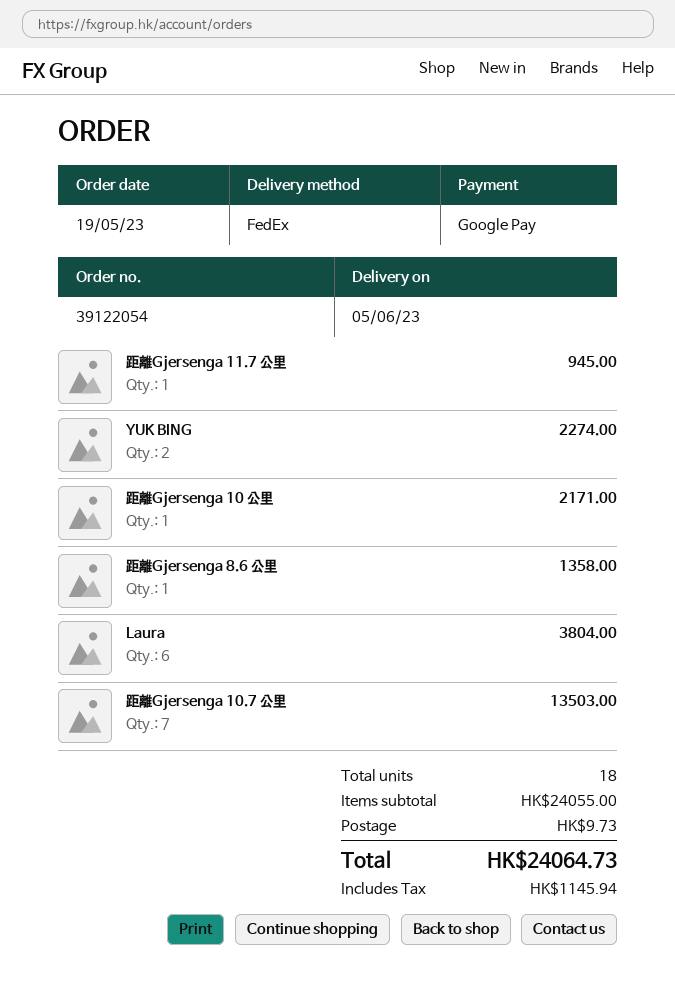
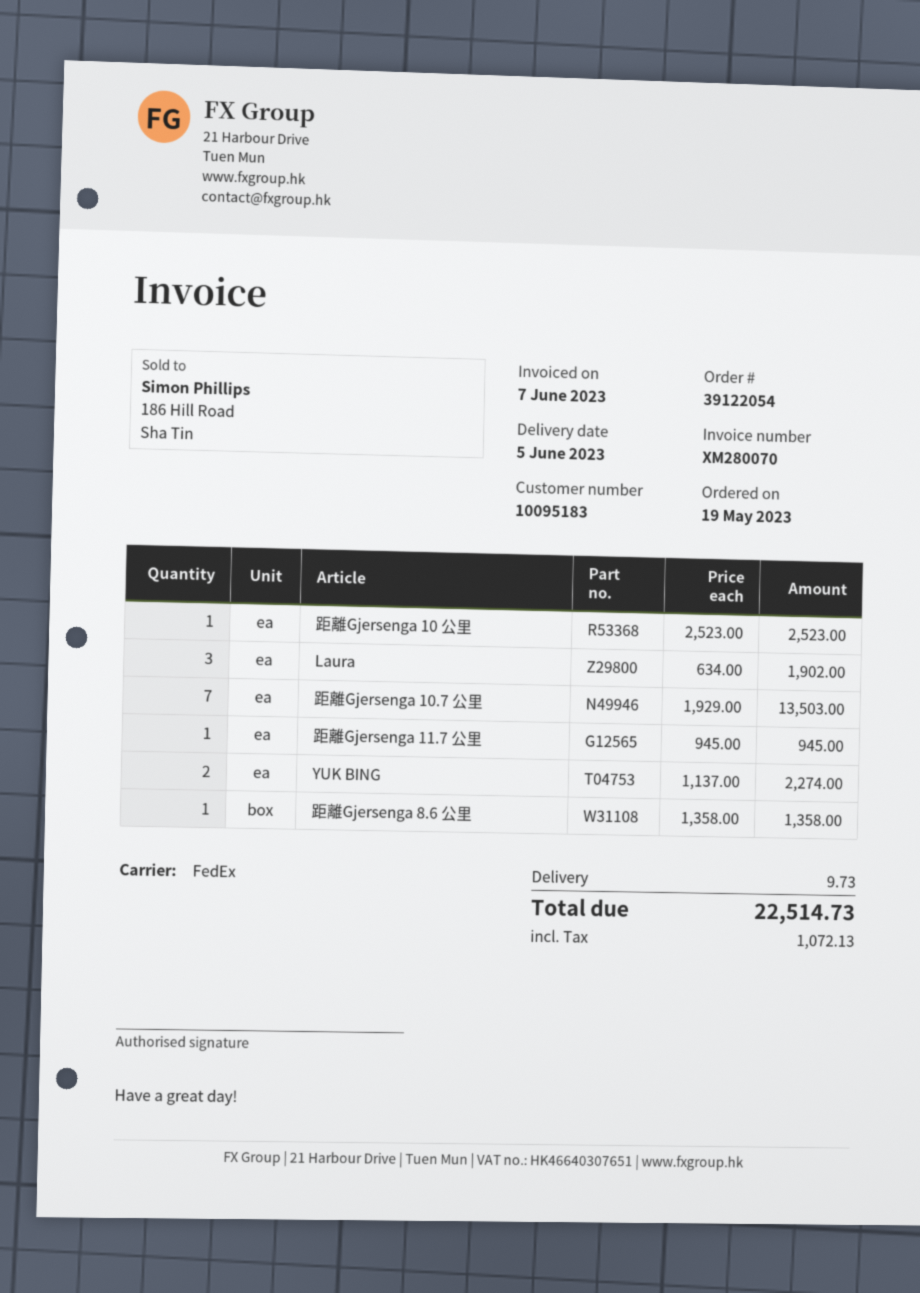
距離Gjersenga 10 公里: 1 for 2171.00 -> 1 for 2523.00
Laura: 6 for 3804.00 -> 3 for 1902.00
tax: 1145.94 -> 1072.13
total: 24064.73 -> 22514.73

